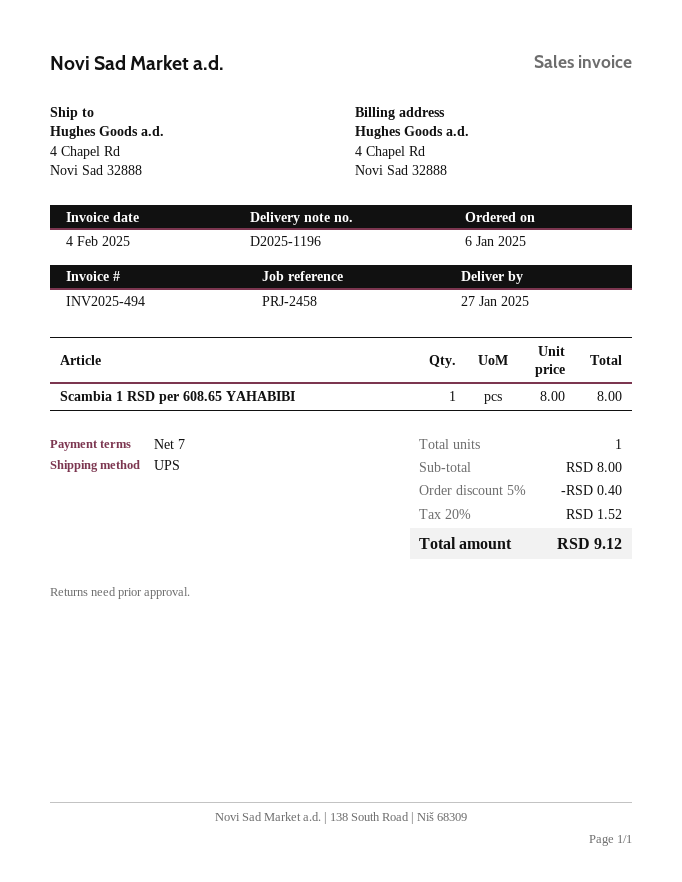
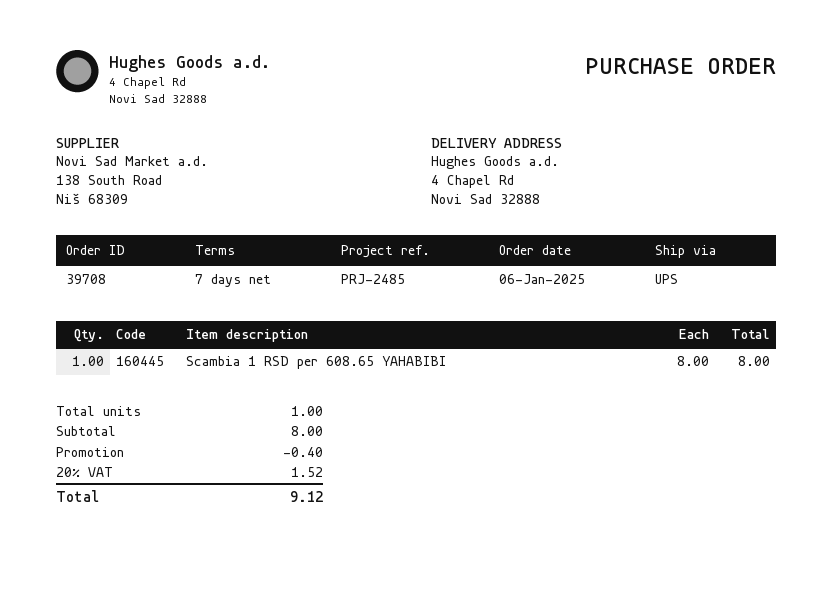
reference: PRJ-2458 -> PRJ-2485

